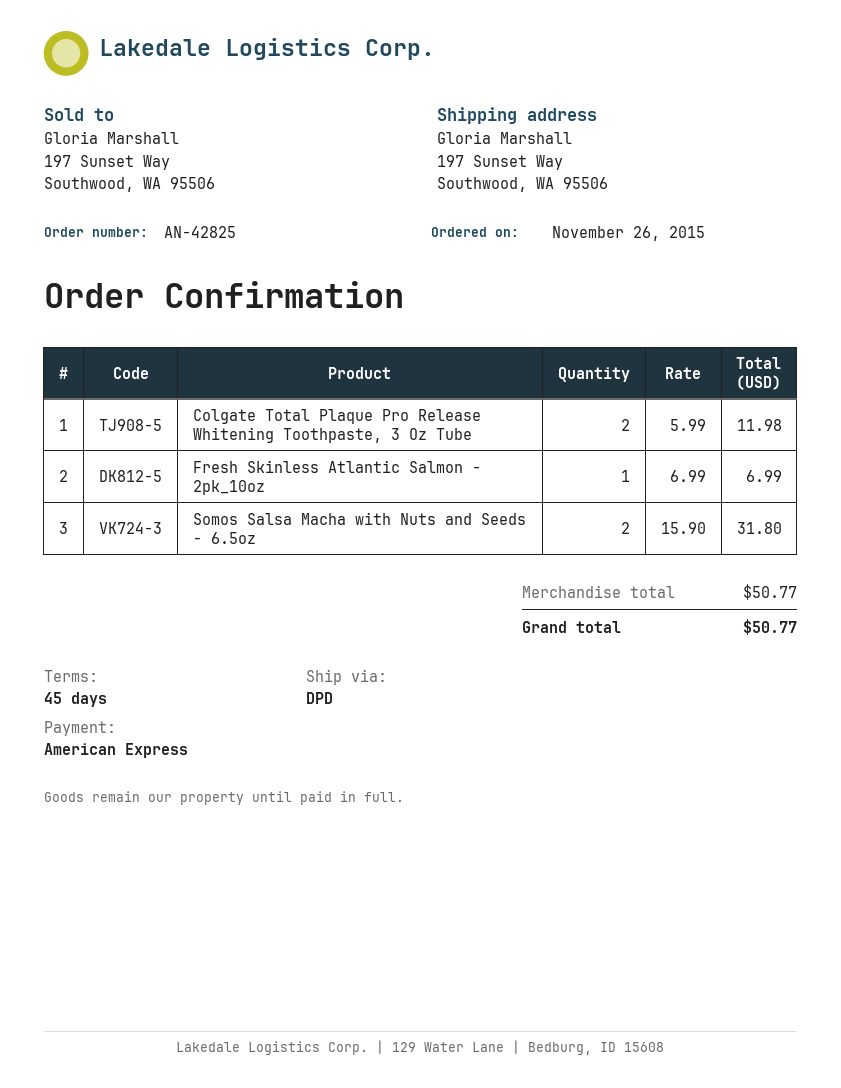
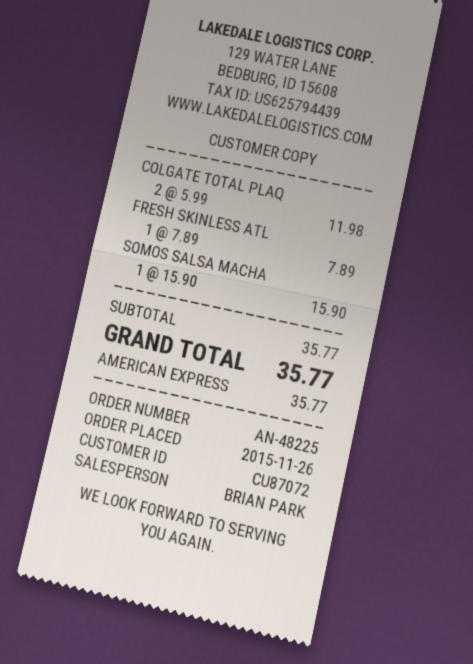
order number: AN-42825 -> AN-48225
Fresh Skinless Atlantic Salmon - 2pk_10oz: 1 x 6.99 = 6.99 -> 1 x 7.89 = 7.89
Somos Salsa Macha with Nuts and Seeds - 6.5oz: 2 x 15.90 = 31.80 -> 1 x 15.90 = 15.90
subtotal: 50.77 -> 35.77
total: 50.77 -> 35.77

